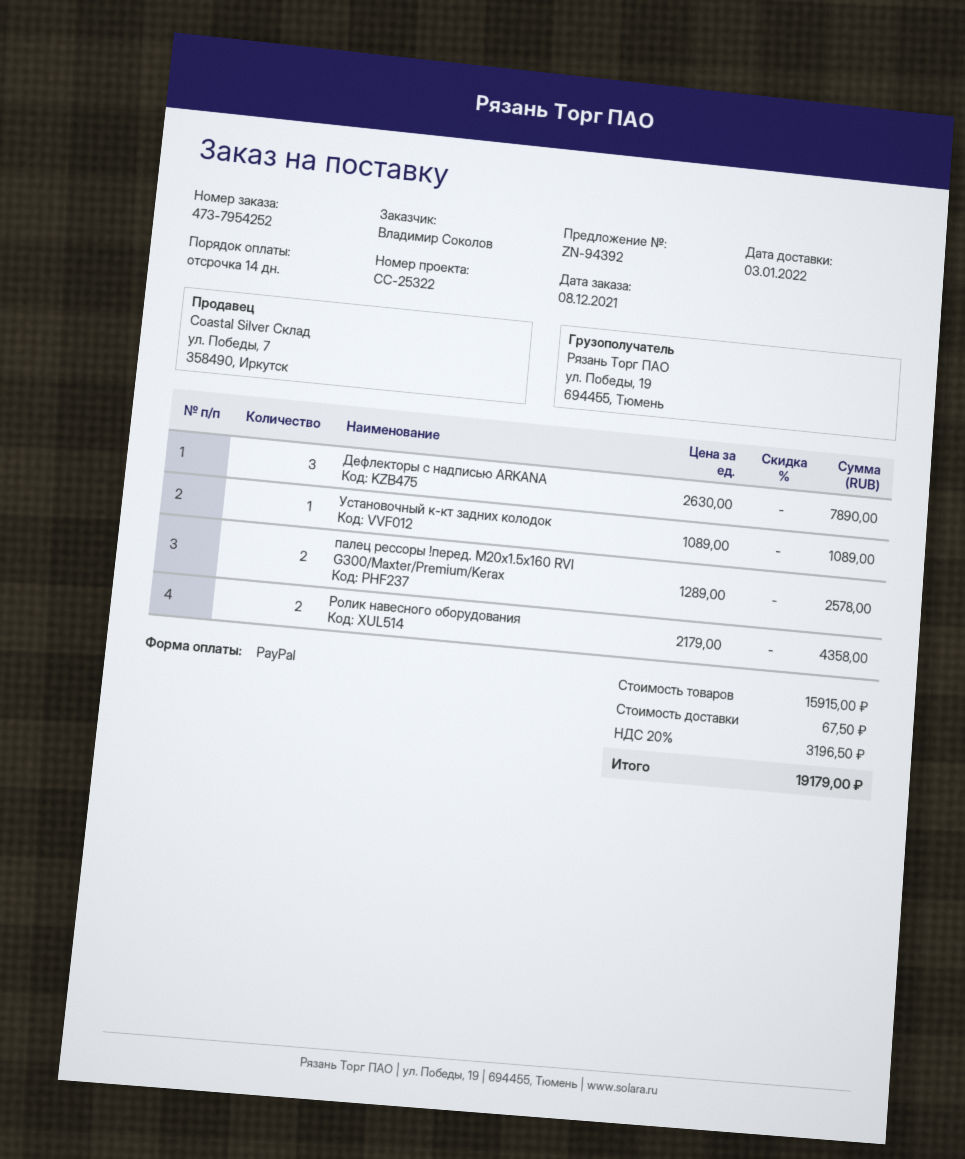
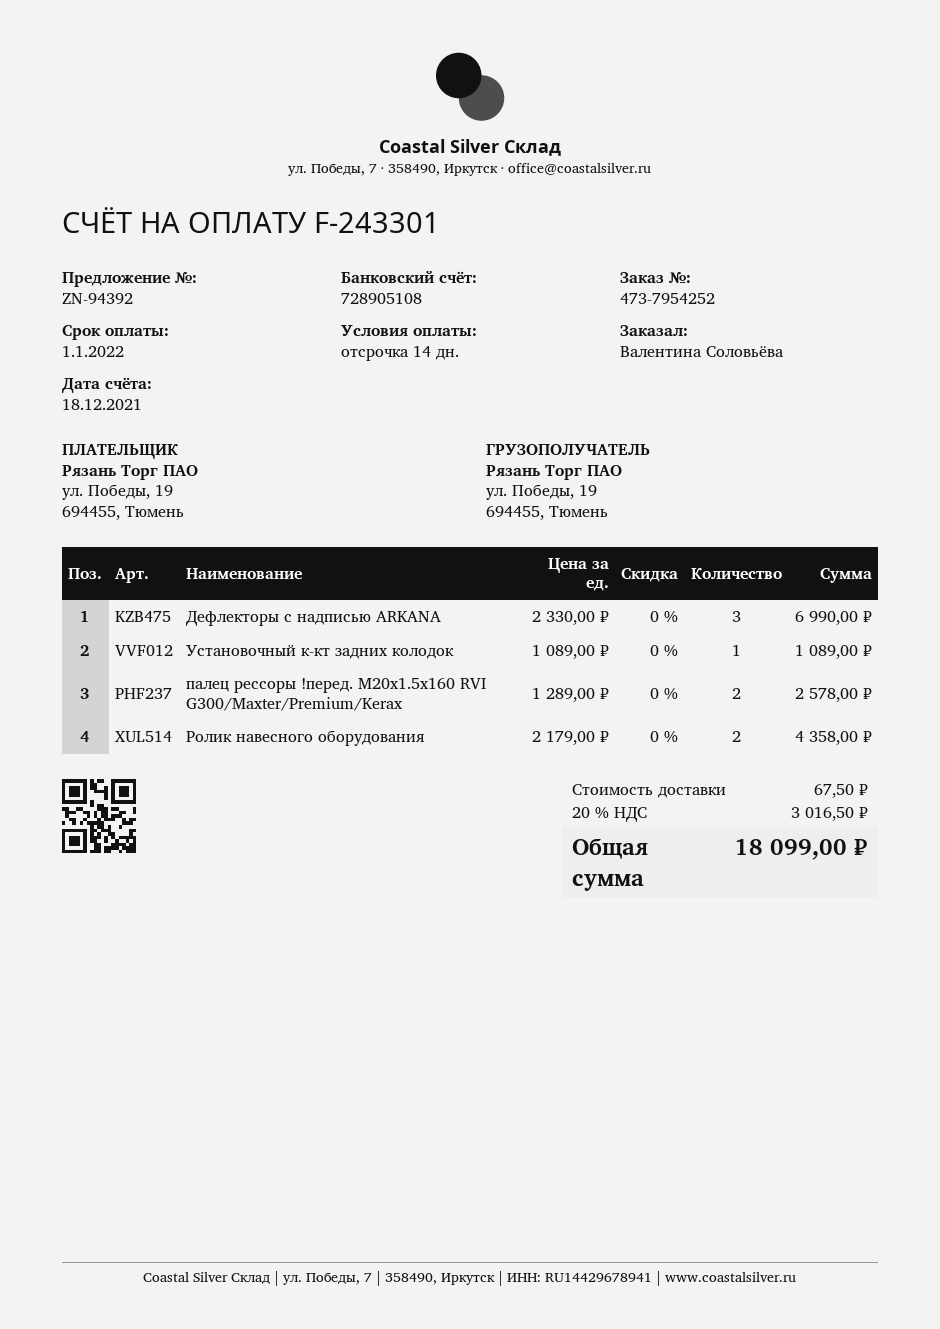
ordered by: Владимир Соколов -> Валентина Соловьёва
Дефлекторы с надписью ARKANA: 3 x 2630.00 = 7890.00 -> 3 x 2330.00 = 6990.00
tax: 20% = 3196.50 -> 20% = 3016.50
total: 19179.00 -> 18099.00

